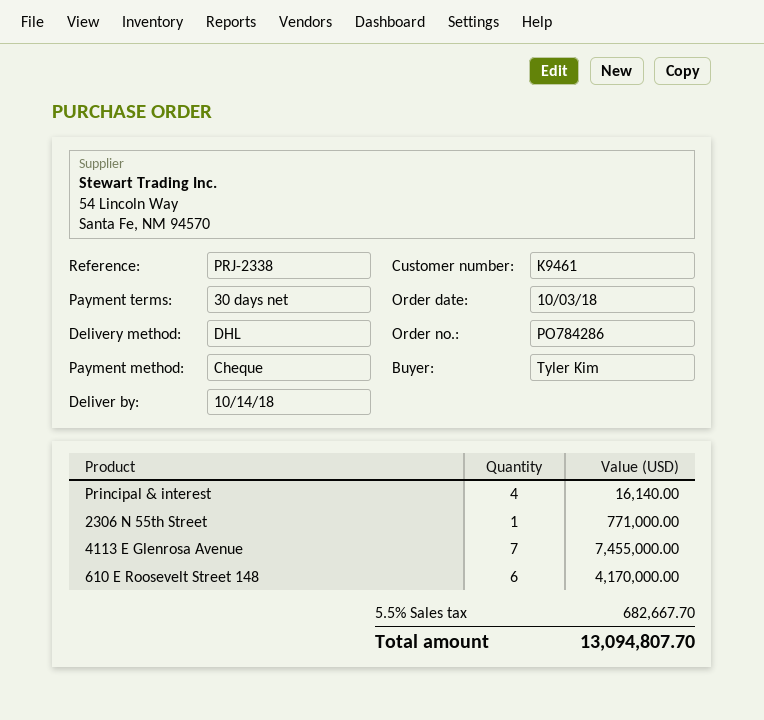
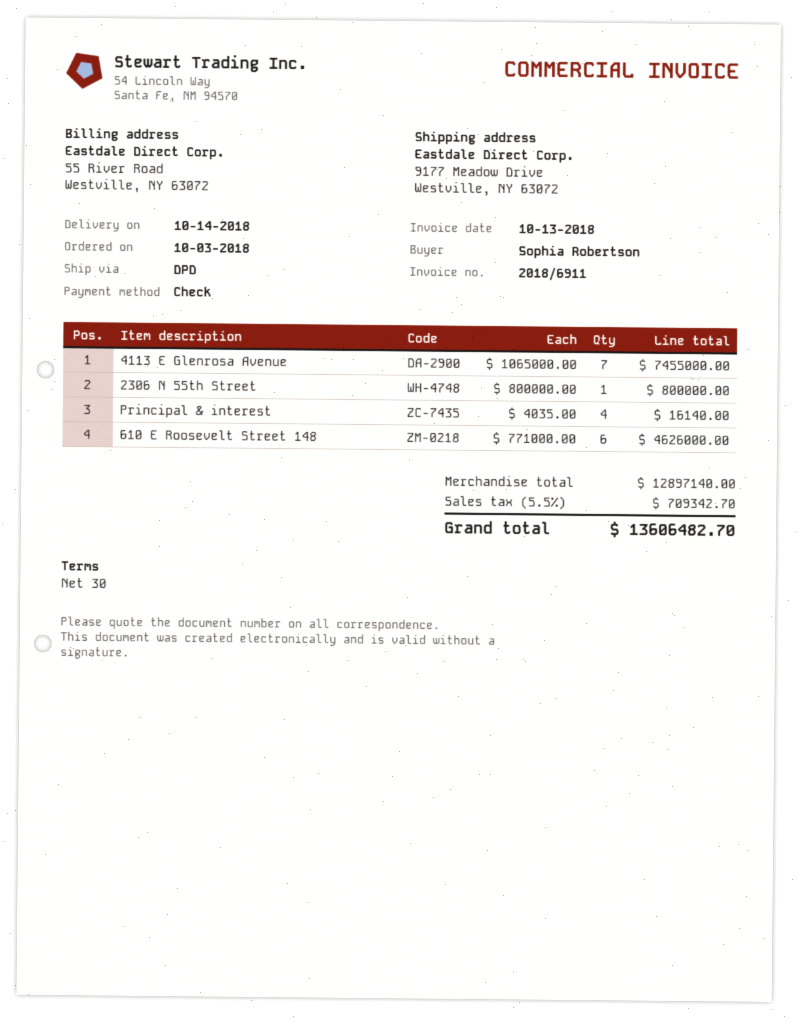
ordered by: Tyler Kim -> Sophia Robertson
shipping method: DHL -> DPD
2306 N 55th Street: 1 for 771000.00 -> 1 for 800000.00
610 E Roosevelt Street 148: 6 for 4170000.00 -> 6 for 4626000.00
tax: 5.5% = 682667.70 -> 5.5% = 709342.70
total: 13094807.70 -> 13606482.70

